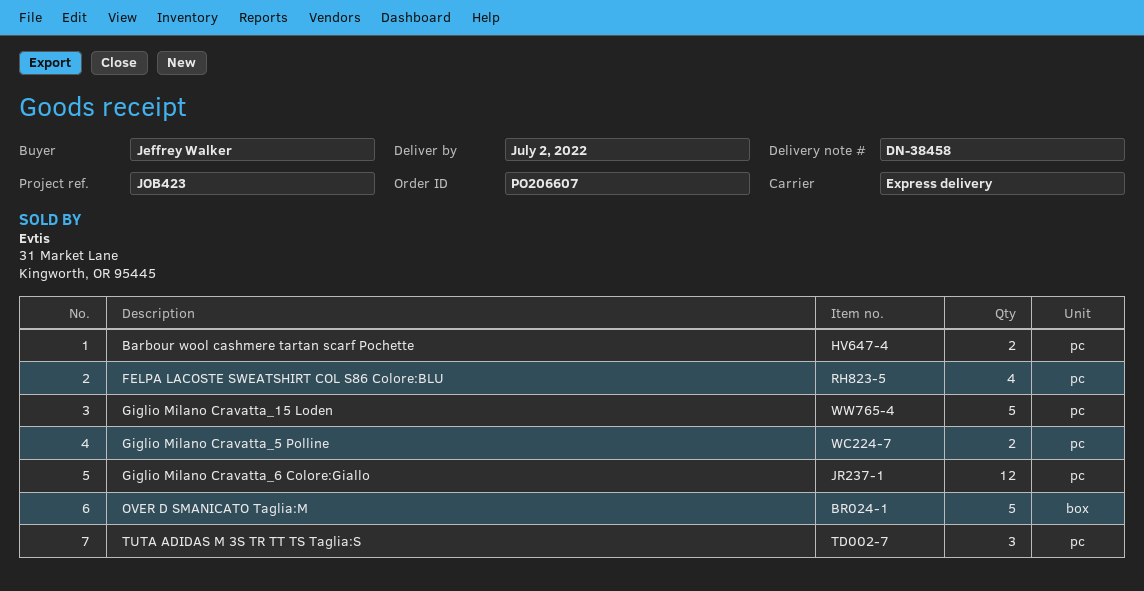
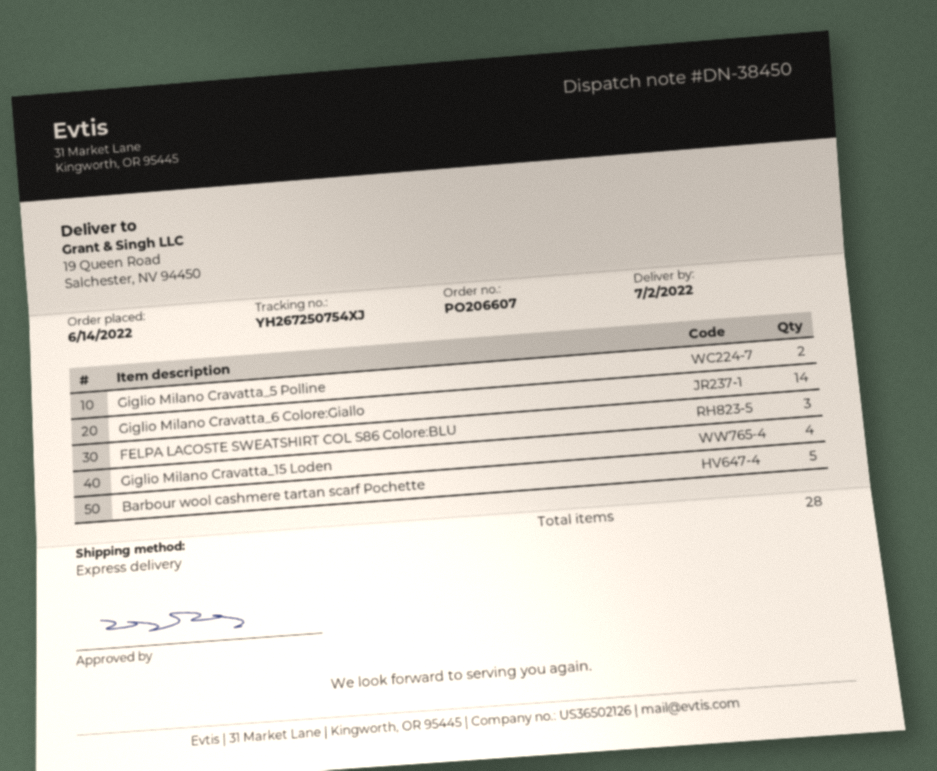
delivery note number: DN-38458 -> DN-38450
Barbour wool cashmere tartan scarf Pochette: 2 -> 5
FELPA LACOSTE SWEATSHIRT COL S86 Colore:BLU: 4 -> 3
Giglio Milano Cravatta_15 Loden: 5 -> 4
Giglio Milano Cravatta_6 Colore:Giallo: 12 -> 14
OVER D SMANICATO Taglia:M: 5 -> none
TUTA ADIDAS M 3S TR TT TS Taglia:S: 3 -> none

